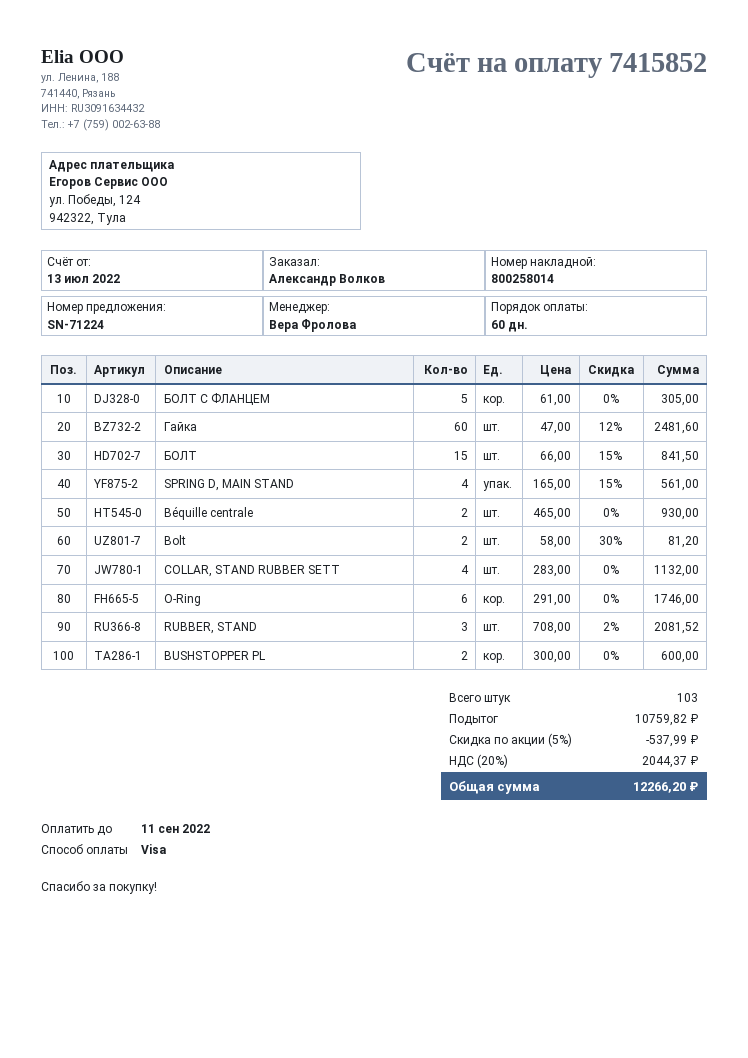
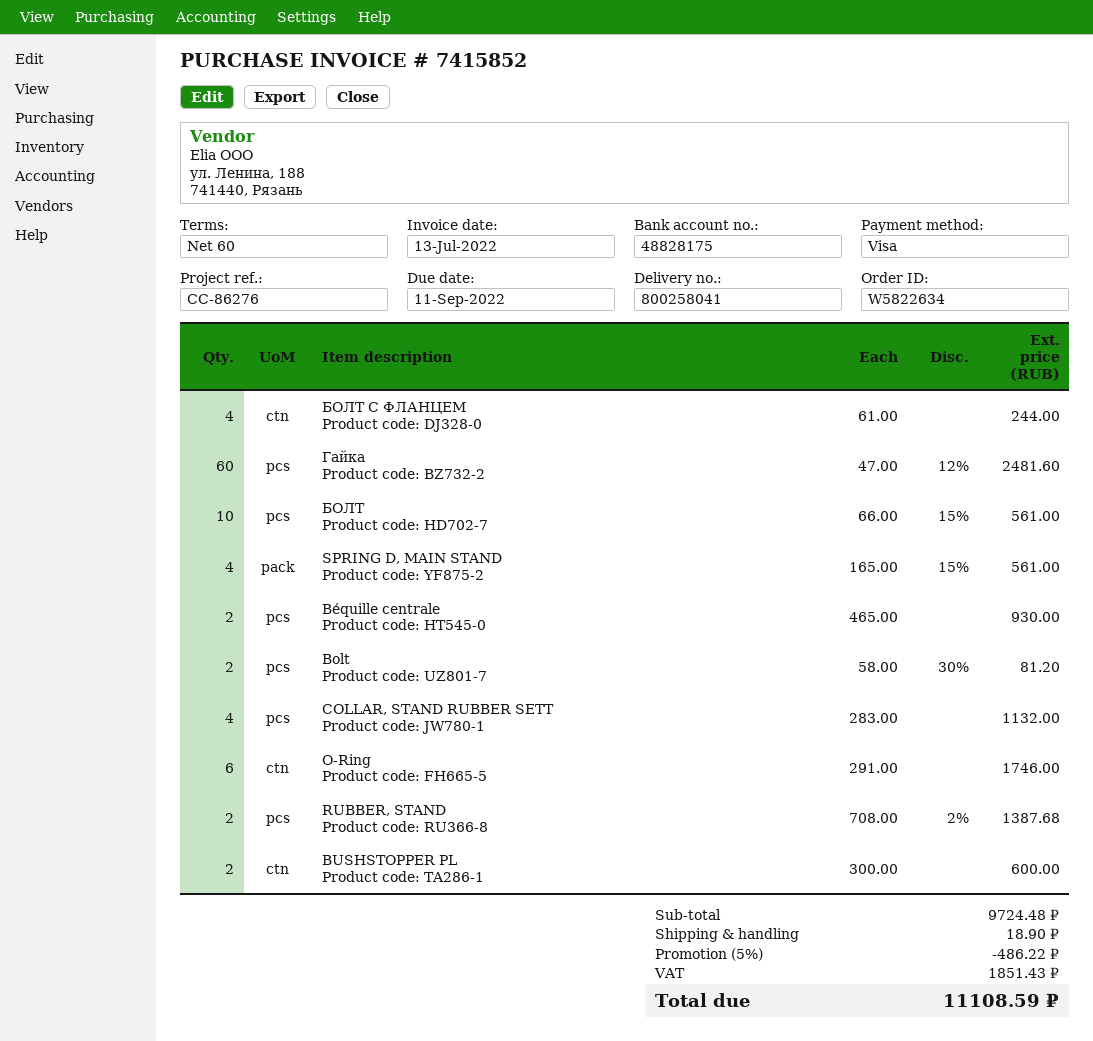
delivery note number: 800258014 -> 800258041
БОЛТ С ФЛАНЦЕМ: 5 x 61.00 = 305.00 -> 4 x 61.00 = 244.00
БОЛТ: 15 x 66.00 - 15% = 841.50 -> 10 x 66.00 - 15% = 561.00
RUBBER, STAND: 3 x 708.00 - 2% = 2081.52 -> 2 x 708.00 - 2% = 1387.68
subtotal: 10759.82 -> 9724.48
discount: 5% = 537.99 -> 5% = 486.22
shipping: none -> 18.90
tax: 2044.37 -> 1851.43
total: 12266.20 -> 11108.59

